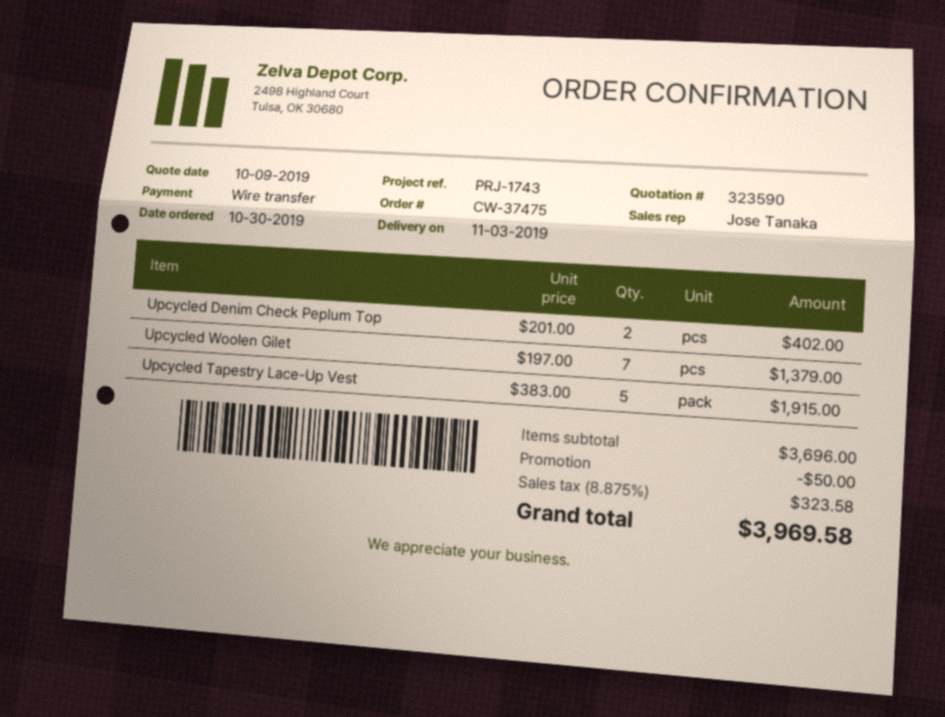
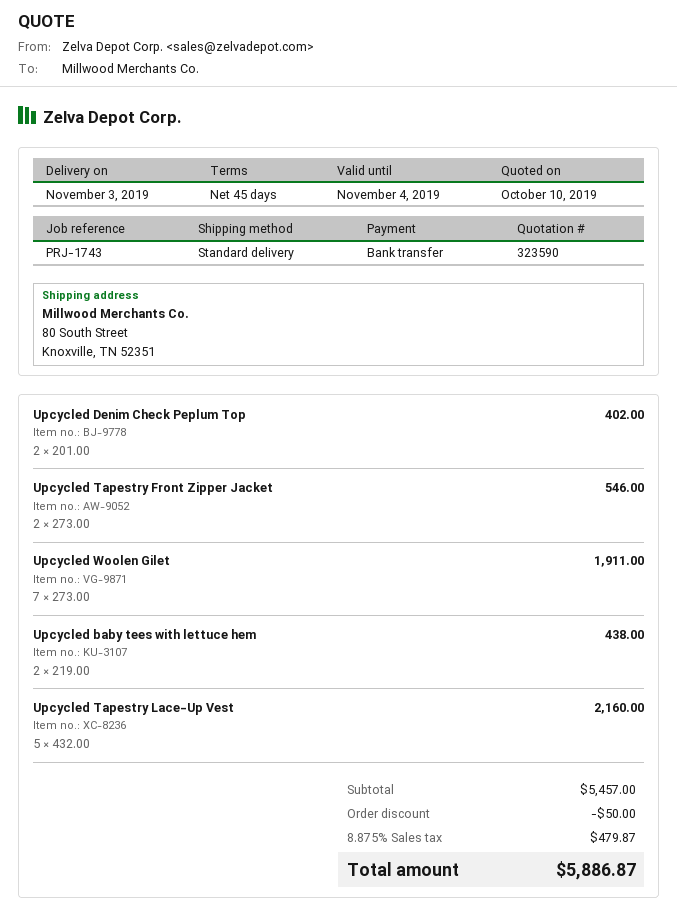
quote date: 2019-10-09 -> 2019-10-10
Upcycled Woolen Gilet: 7 x 197.00 = 1379.00 -> 7 x 273.00 = 1911.00
Upcycled Tapestry Lace-Up Vest: 5 x 383.00 = 1915.00 -> 5 x 432.00 = 2160.00
Upcycled Tapestry Front Zipper Jacket: none -> 2 x 273.00 = 546.00
Upcycled baby tees with lettuce hem: none -> 2 x 219.00 = 438.00
subtotal: 3696.00 -> 5457.00
tax: 8.875% = 323.58 -> 8.875% = 479.87
total: 3969.58 -> 5886.87

